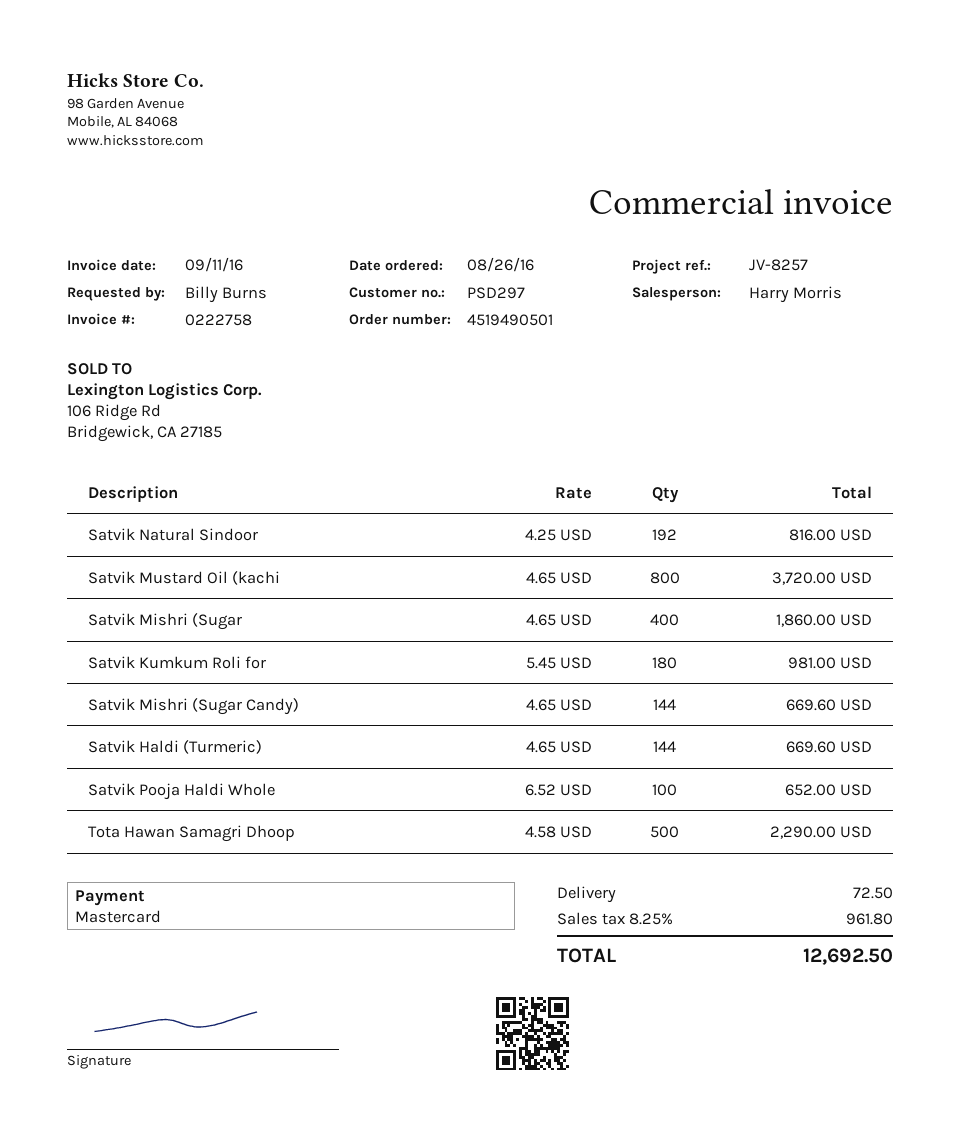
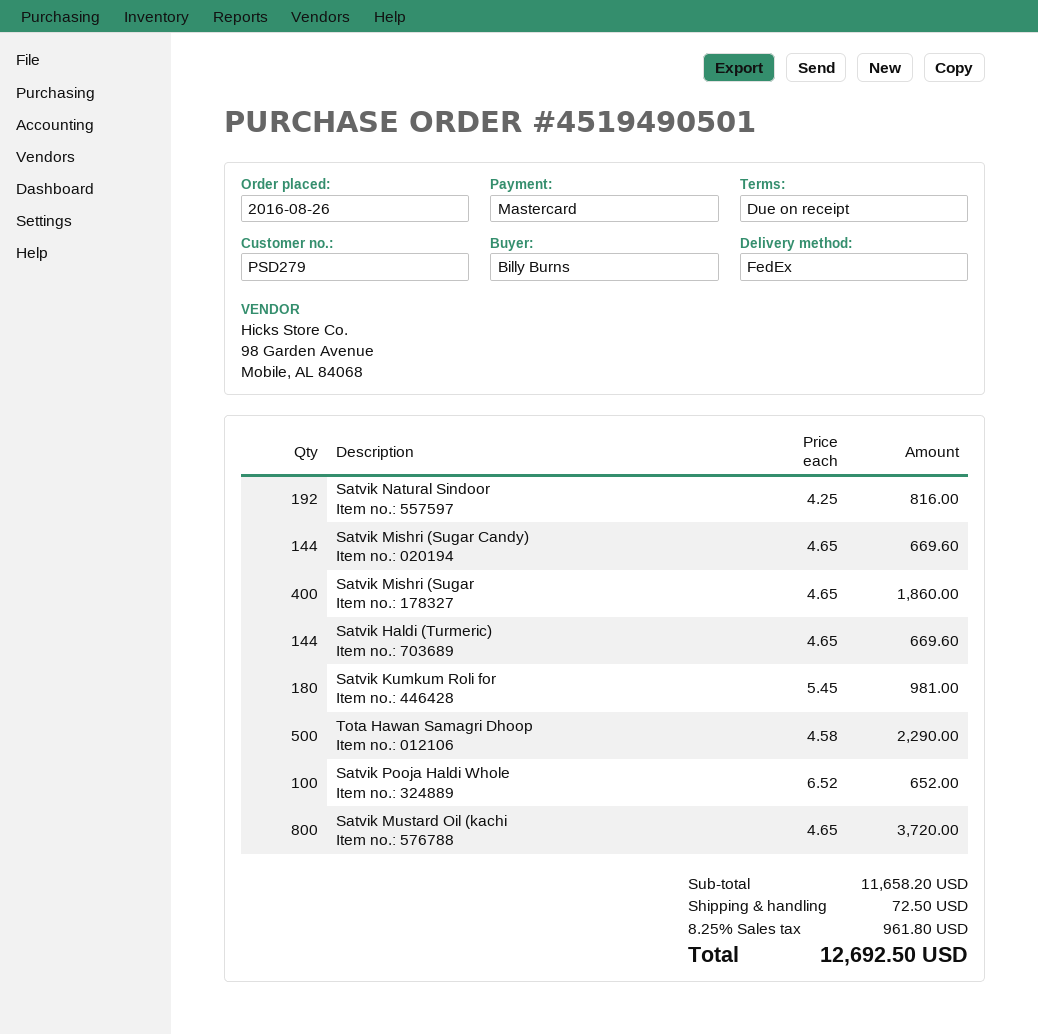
customer number: PSD297 -> PSD279

